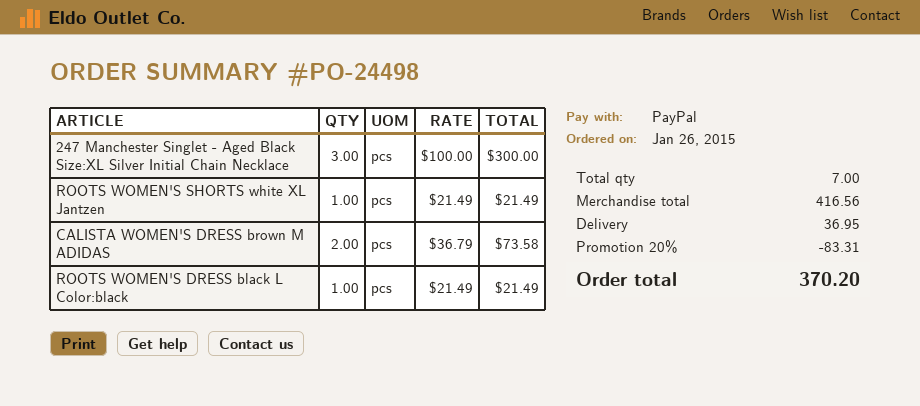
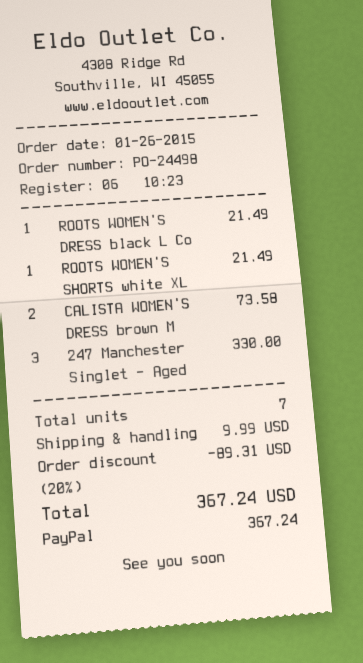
247 Manchester Singlet - Aged Black Size:XL Silver Initial Chain Necklace: 3 for 300.00 -> 3 for 330.00
discount: 20% = 83.31 -> 20% = 89.31
shipping: 36.95 -> 9.99
total: 370.20 -> 367.24

